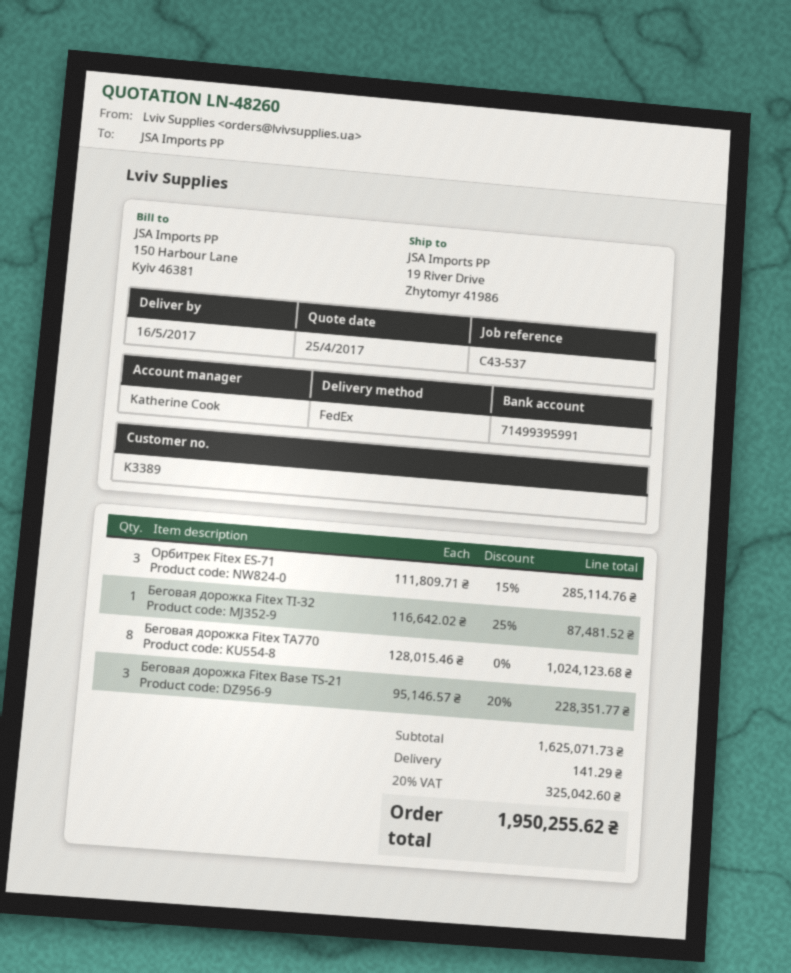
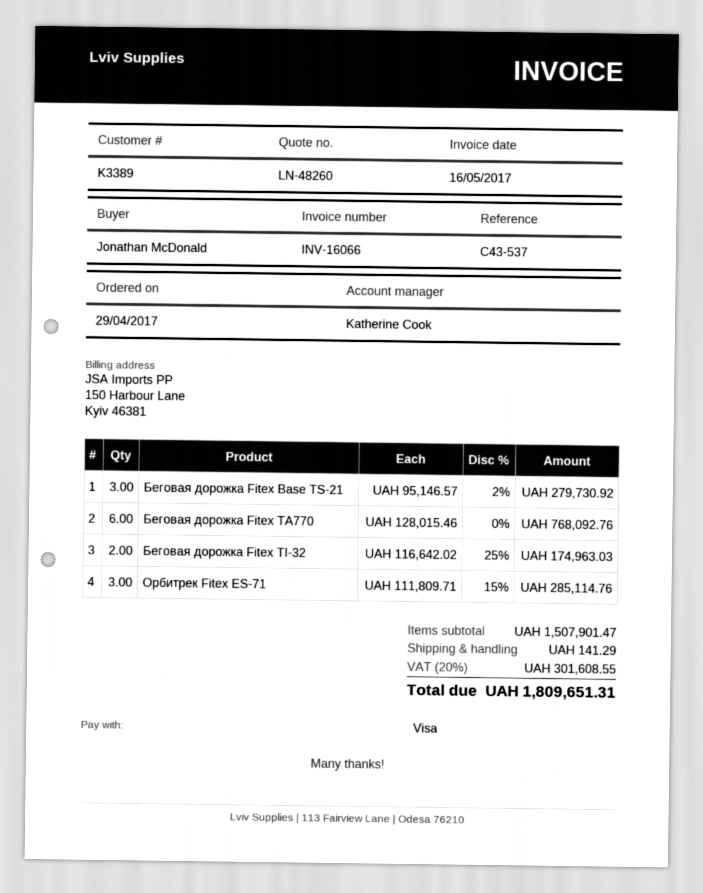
Беговая дорожка Fitex TI-32: 1 x 116642.02 - 25% = 87481.52 -> 2 x 116642.02 - 25% = 174963.03
Беговая дорожка Fitex TA770: 8 x 128015.46 = 1024123.68 -> 6 x 128015.46 = 768092.76
Беговая дорожка Fitex Base TS-21: 3 x 95146.57 - 20% = 228351.77 -> 3 x 95146.57 - 2% = 279730.92
subtotal: 1625071.73 -> 1507901.47
tax: 20% = 325042.60 -> 20% = 301608.55
total: 1950255.62 -> 1809651.31

